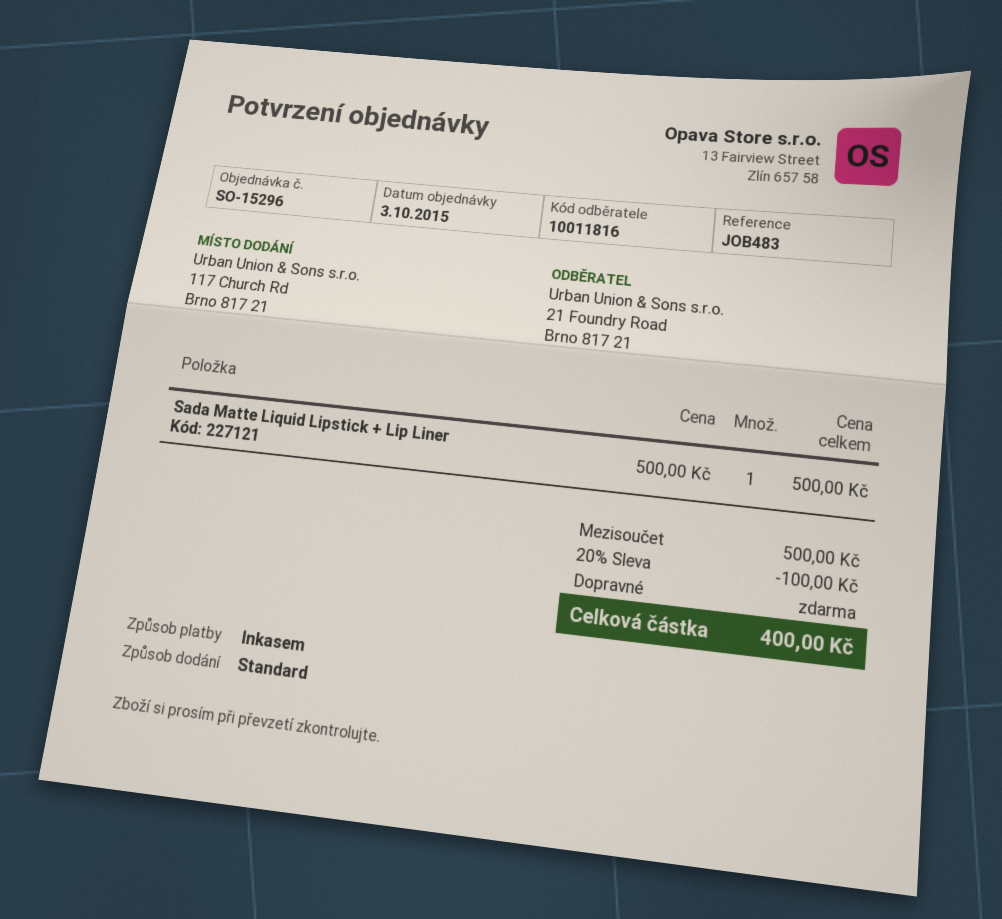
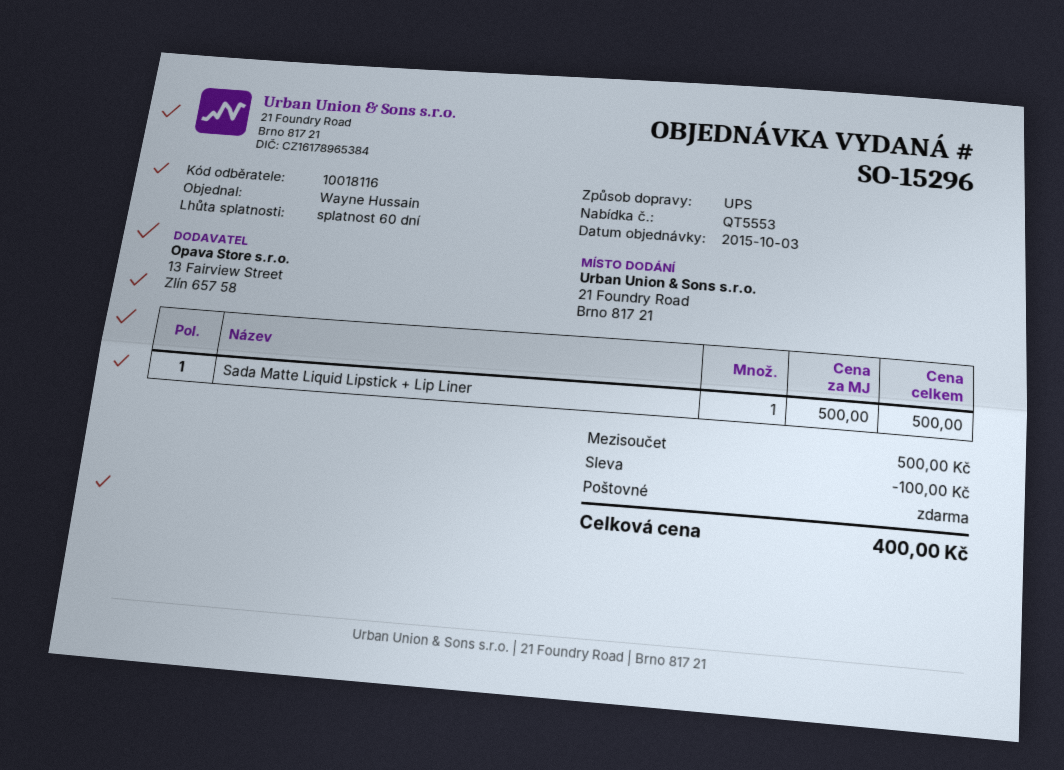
customer number: 10011816 -> 10018116
shipping method: standard -> UPS
ship to: 117 Church Rd, Brno 817 21 -> 21 Foundry Road, Brno 817 21

